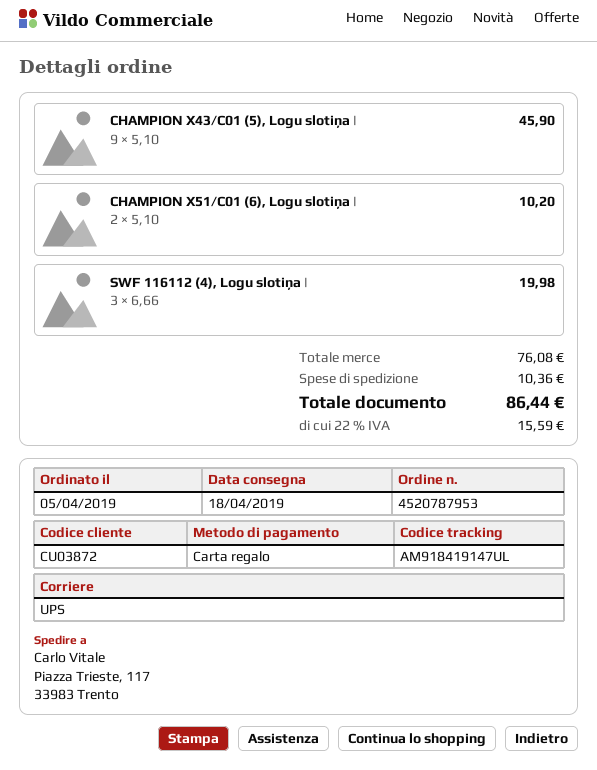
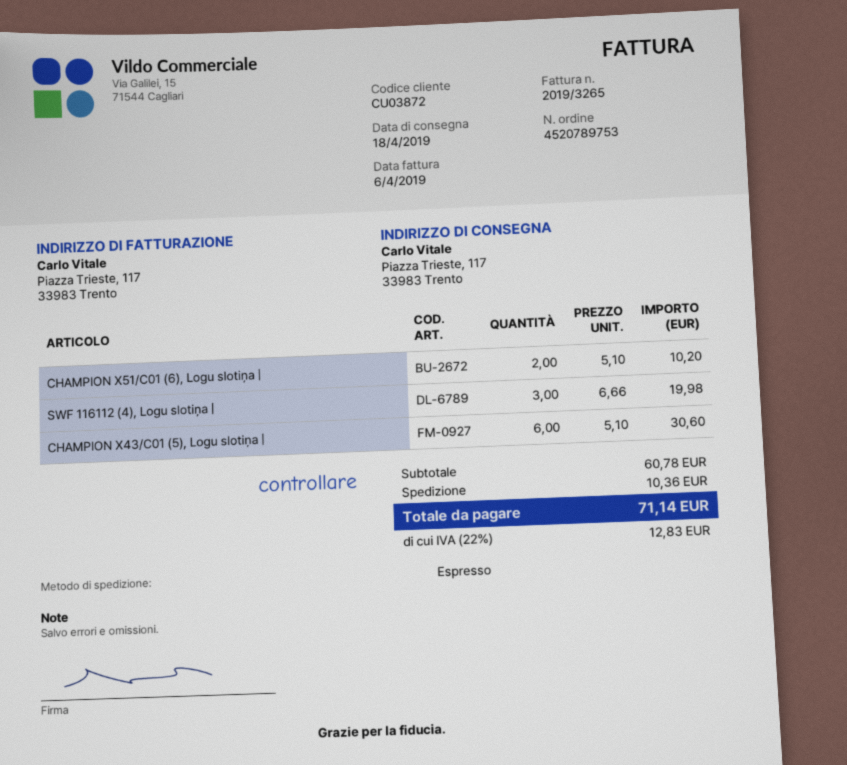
order number: 4520787953 -> 4520789753
shipping method: UPS -> express
CHAMPION X43/C01 (5), Logu slotiņa |: 9 x 5.10 = 45.90 -> 6 x 5.10 = 30.60
subtotal: 76.08 -> 60.78
tax: 22% = 15.59 -> 22% = 12.83
total: 86.44 -> 71.14

